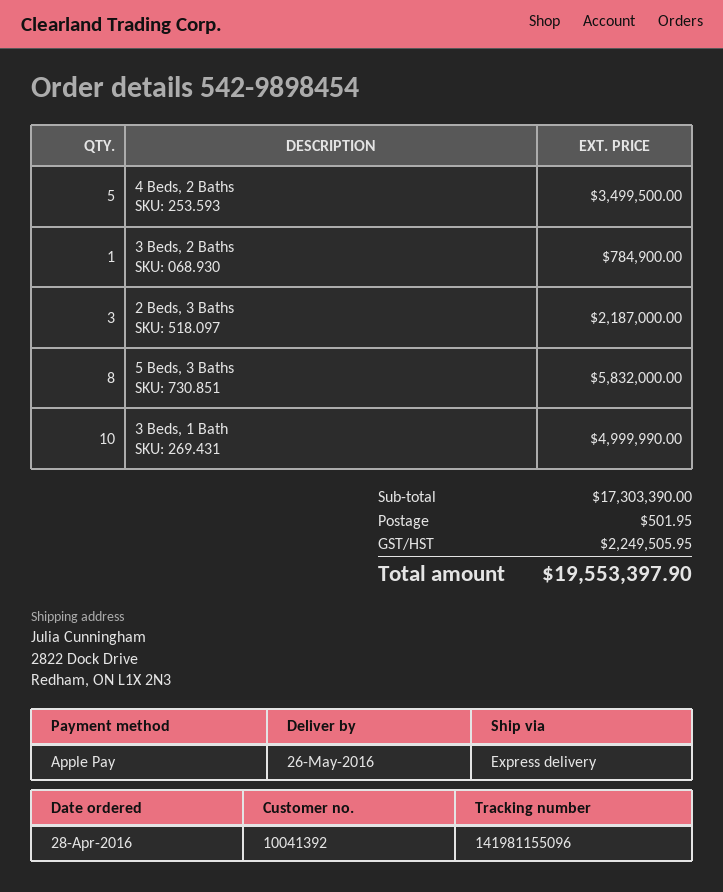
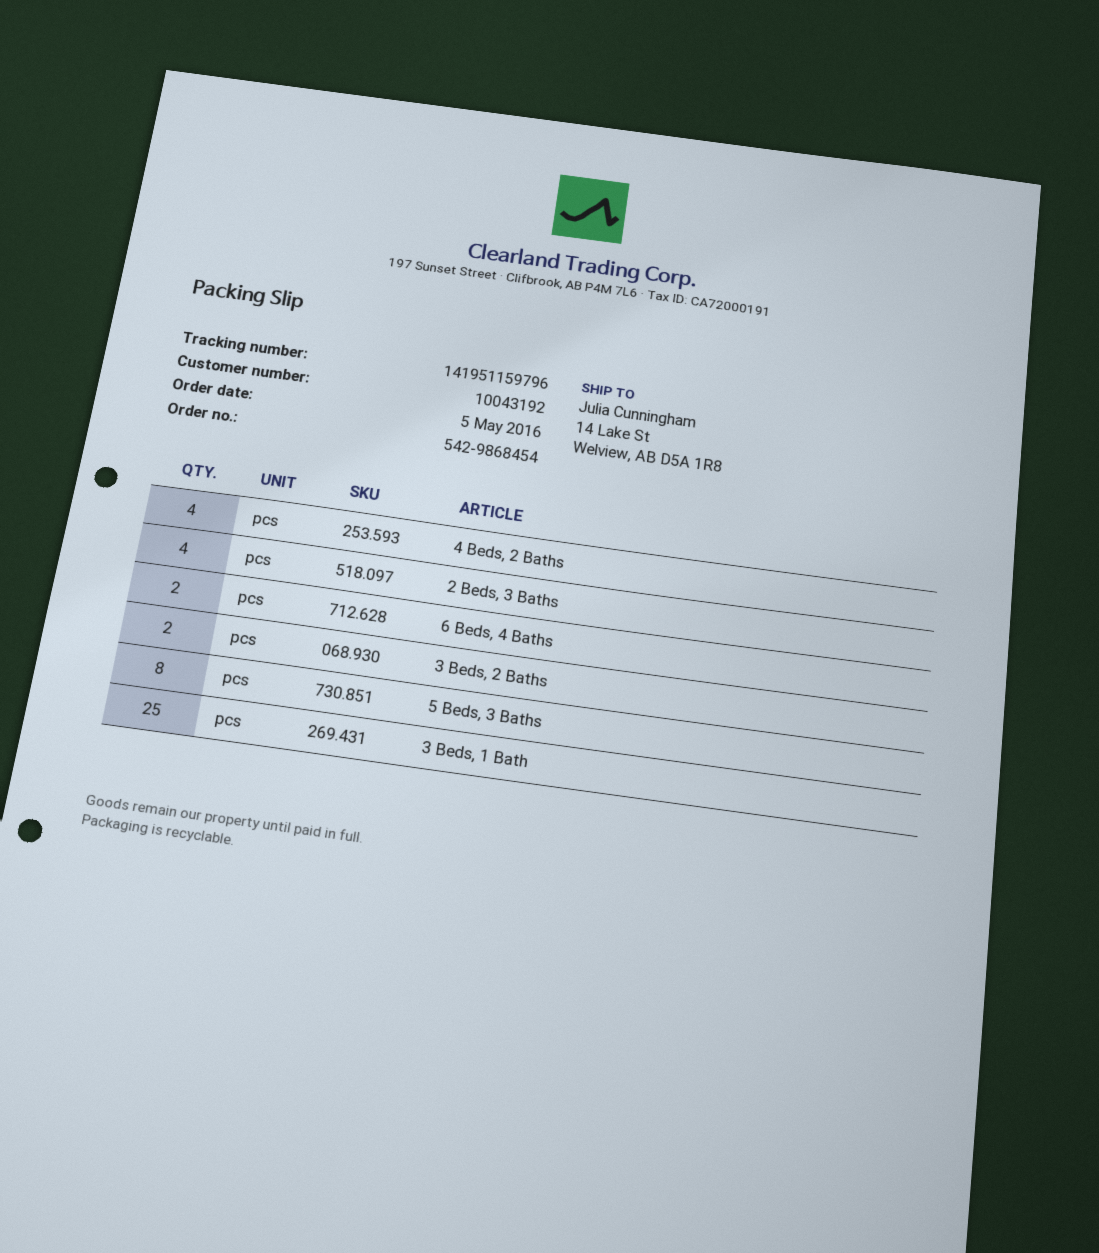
order number: 542-9898454 -> 542-9868454
order date: 2016-04-28 -> 2016-05-05
customer number: 10041392 -> 10043192
tracking number: 141981155096 -> 141951159796
ship to: 2822 Dock Drive, Redham, ON L1X 2N3 -> 14 Lake St, Welview, AB D5A 1R8
4 Beds, 2 Baths: 5 -> 4
3 Beds, 2 Baths: 1 -> 2
2 Beds, 3 Baths: 3 -> 4
3 Beds, 1 Bath: 10 -> 25
6 Beds, 4 Baths: none -> 2

